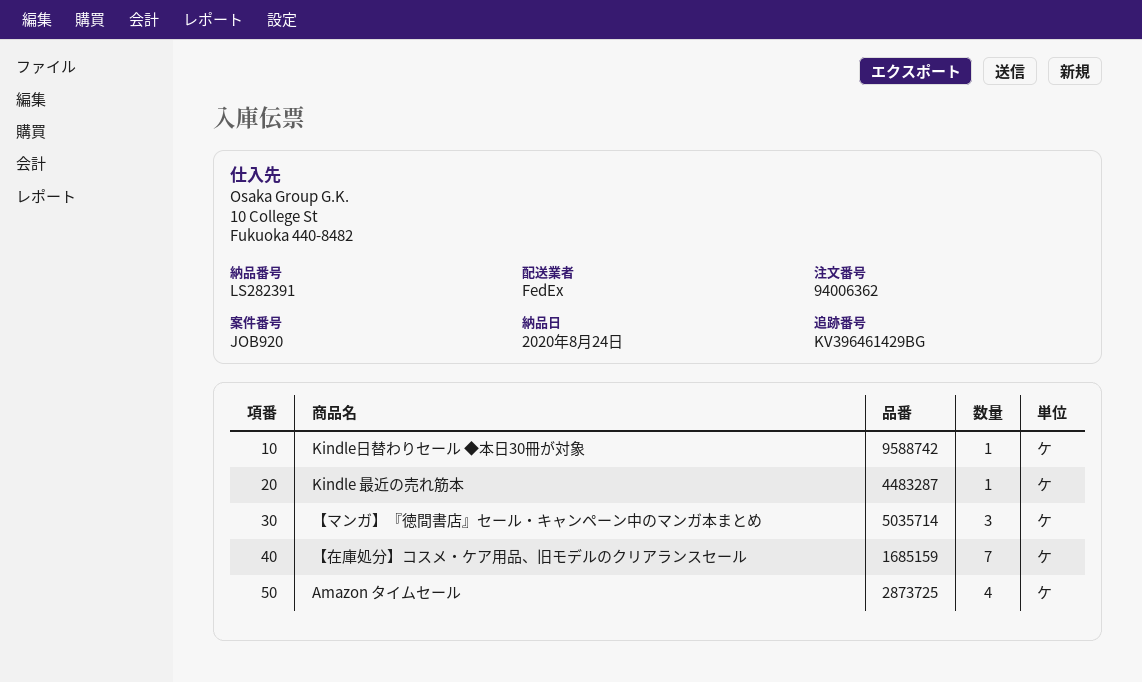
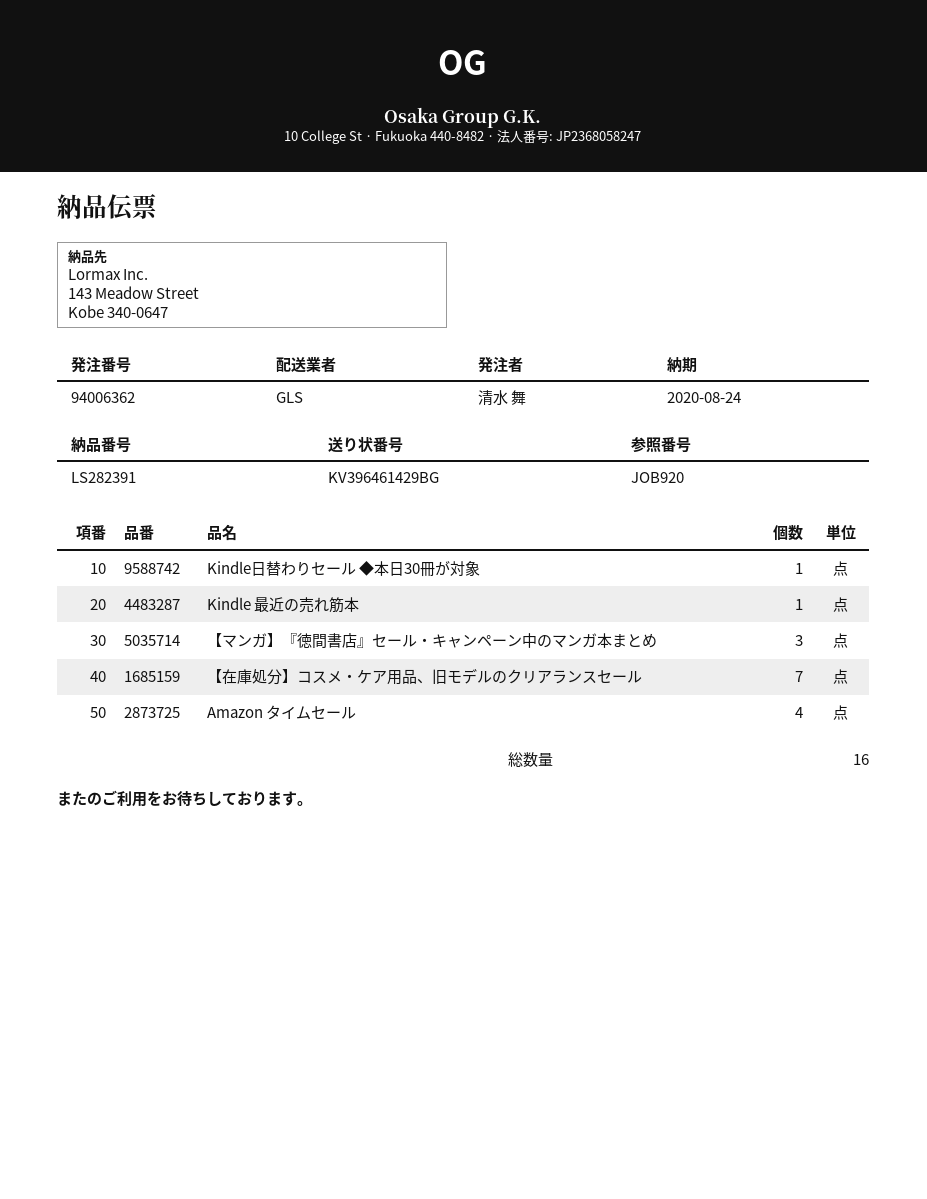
shipping method: FedEx -> GLS

